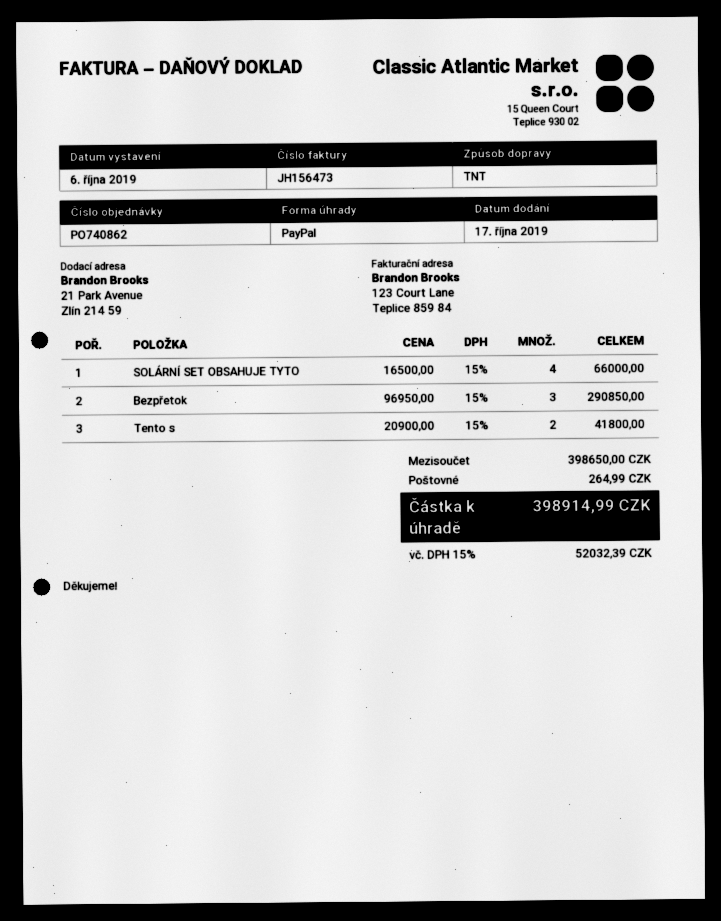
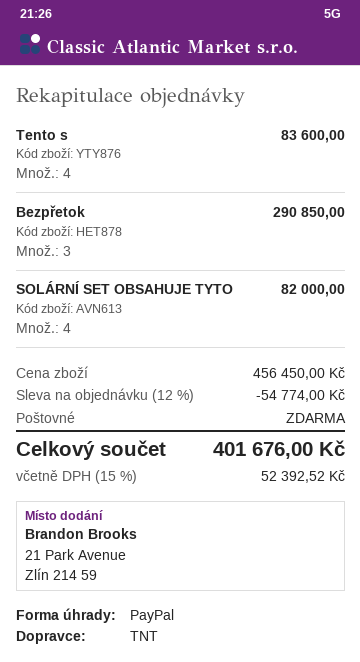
SOLÁRNÍ SET OBSAHUJE TYTO: 4 for 66000.00 -> 4 for 82000.00
Tento s: 2 for 41800.00 -> 4 for 83600.00
subtotal: 398650.00 -> 456450.00
discount: none -> 12% = 54774.00
shipping: 264.99 -> 0.00
tax: 15% = 52032.39 -> 15% = 52392.52
total: 398914.99 -> 401676.00

